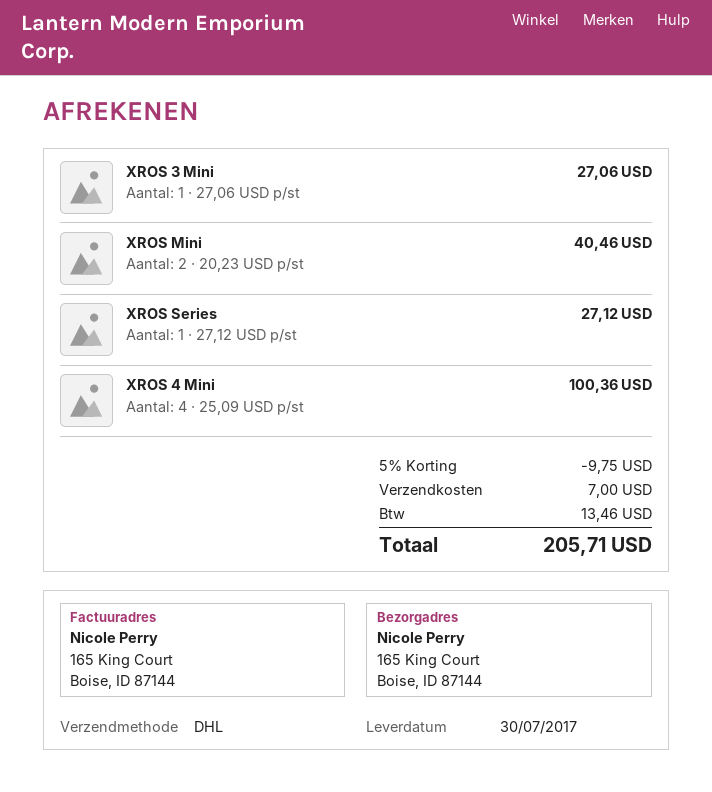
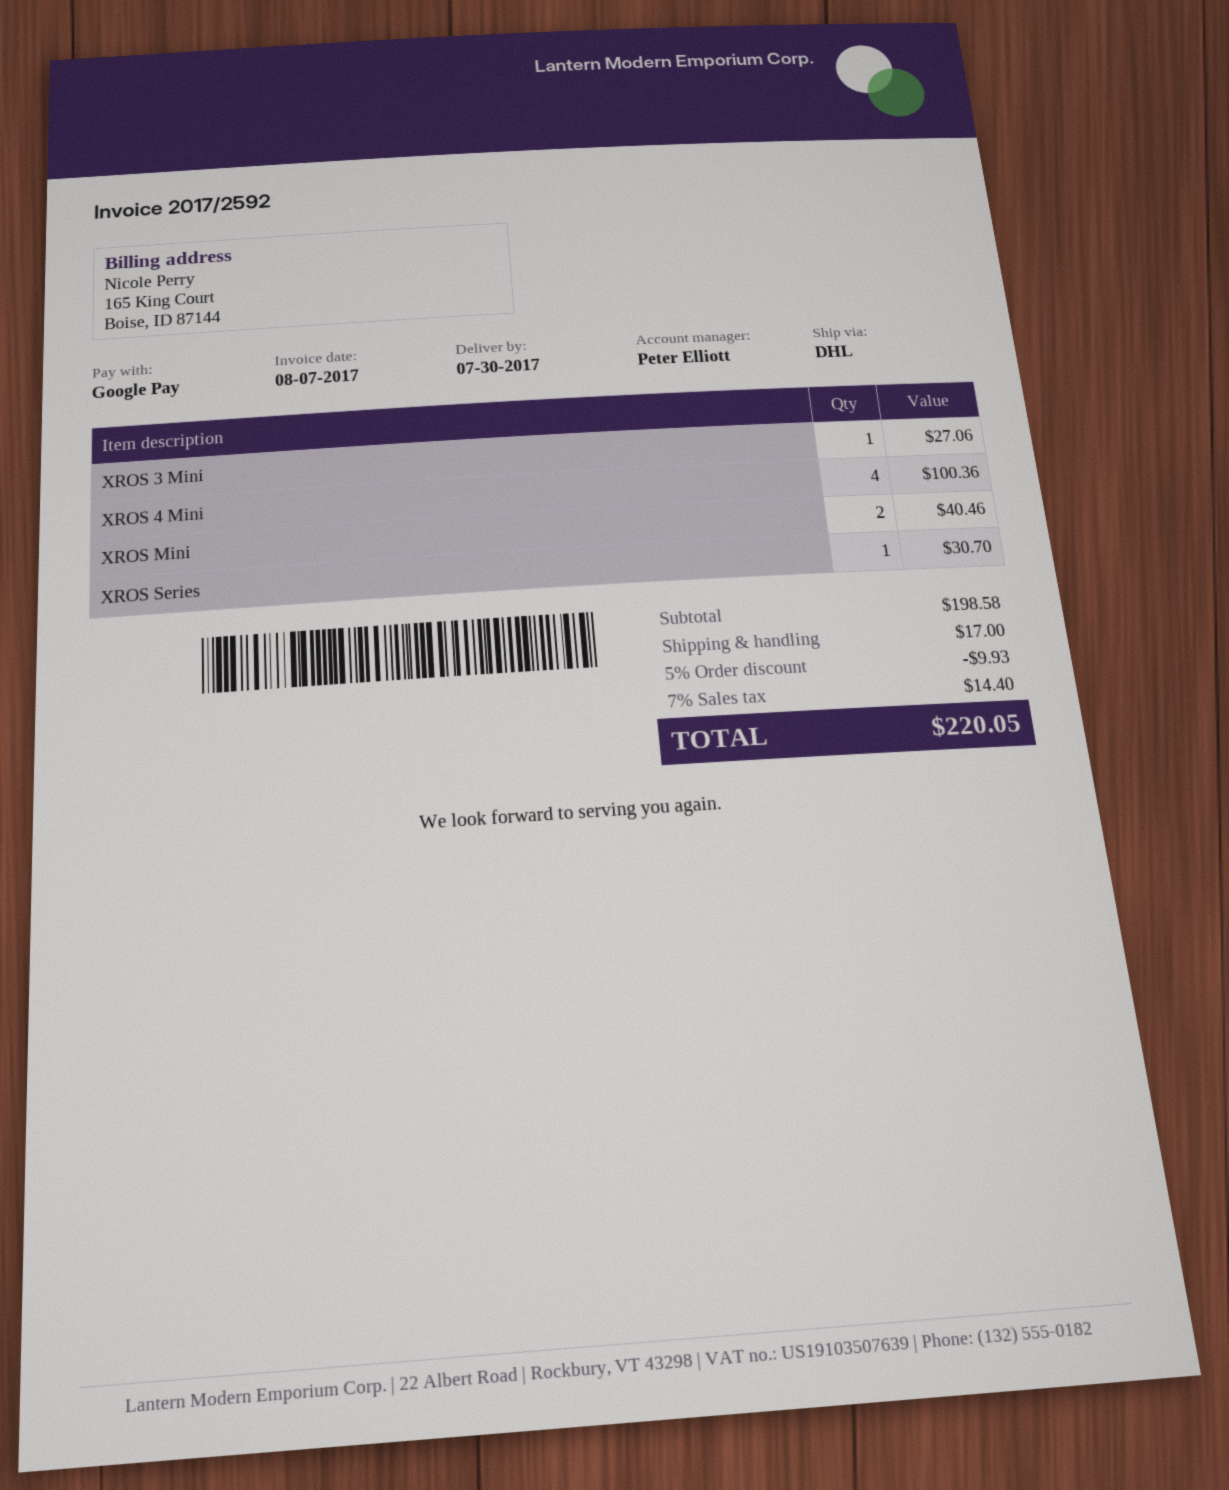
XROS Series: 1 for 27.12 -> 1 for 30.70
discount: 5% = 9.75 -> 5% = 9.93
shipping: 7.00 -> 17.00
tax: 13.46 -> 14.40
total: 205.71 -> 220.05

